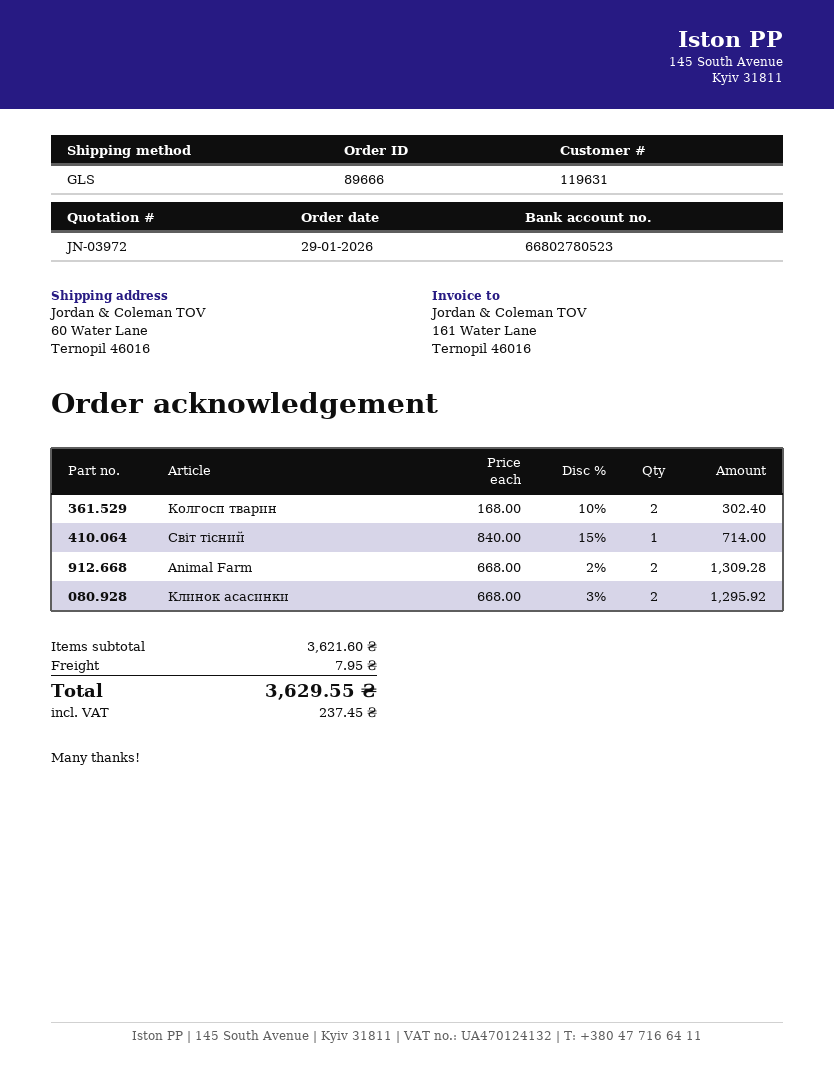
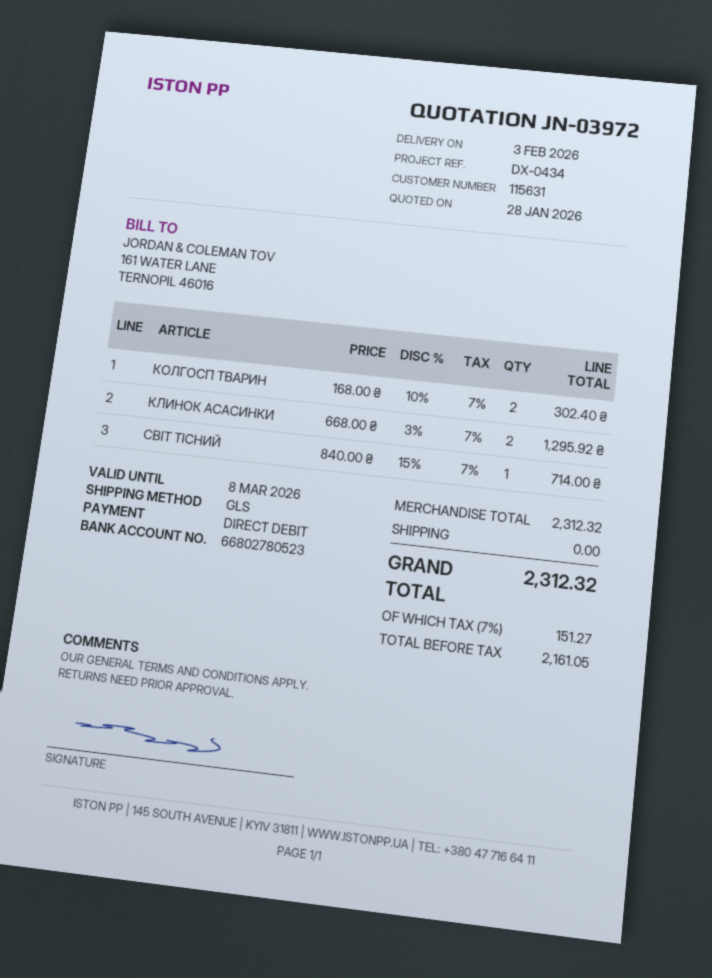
customer number: 119631 -> 115631
Animal Farm: 2 x 668.00 - 2% = 1309.28 -> none
subtotal: 3621.60 -> 2312.32
shipping: 7.95 -> 0.00
tax: 237.45 -> 151.27
total: 3629.55 -> 2312.32

